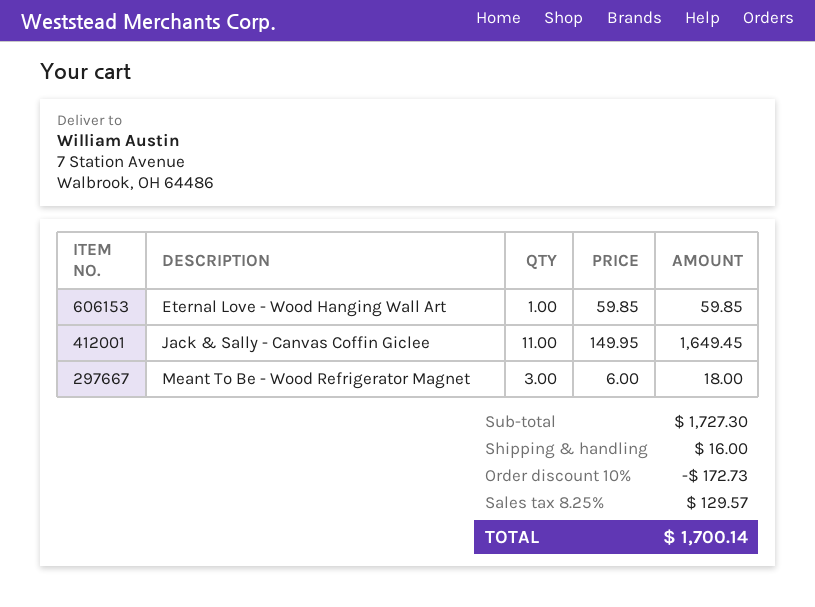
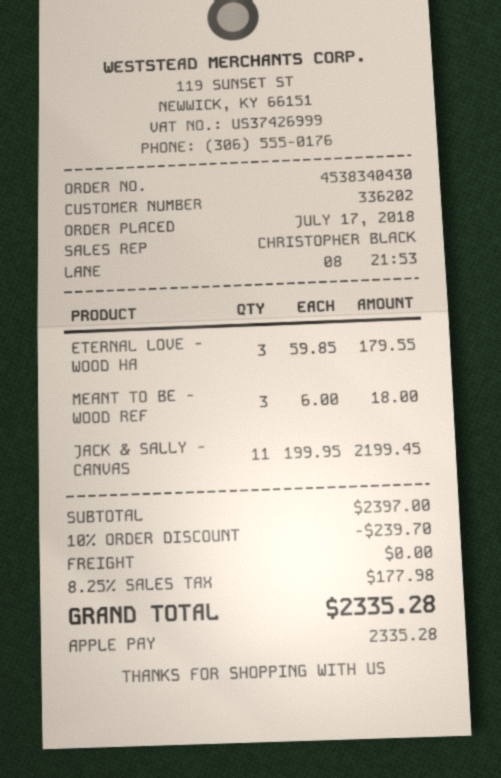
Eternal Love - Wood Hanging Wall Art: 1 x 59.85 = 59.85 -> 3 x 59.85 = 179.55
Jack & Sally - Canvas Coffin Giclee: 11 x 149.95 = 1649.45 -> 11 x 199.95 = 2199.45
subtotal: 1727.30 -> 2397.00
discount: 10% = 172.73 -> 10% = 239.70
shipping: 16.00 -> 0.00
tax: 8.25% = 129.57 -> 8.25% = 177.98
total: 1700.14 -> 2335.28

